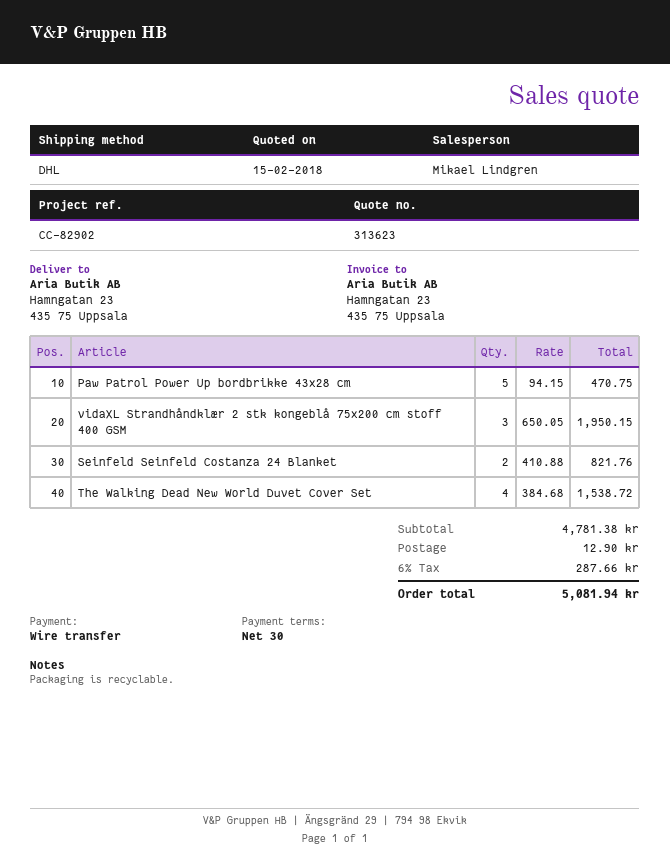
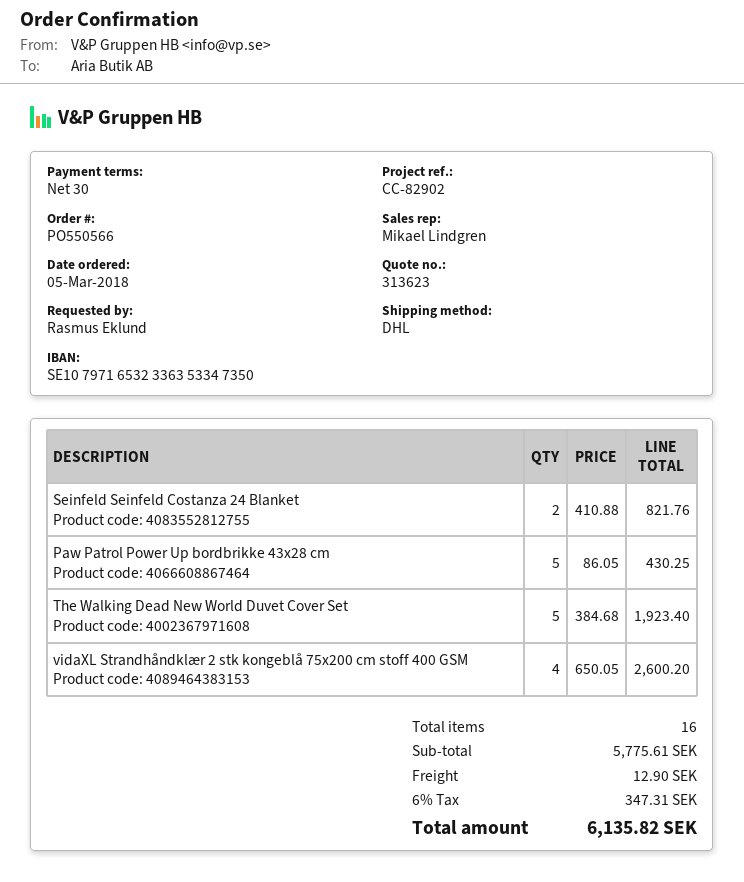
Paw Patrol Power Up bordbrikke 43x28 cm: 5 x 94.15 = 470.75 -> 5 x 86.05 = 430.25
vidaXL Strandhåndklær 2 stk kongeblå 75x200 cm stoff 400 GSM: 3 x 650.05 = 1950.15 -> 4 x 650.05 = 2600.20
The Walking Dead New World Duvet Cover Set: 4 x 384.68 = 1538.72 -> 5 x 384.68 = 1923.40
subtotal: 4781.38 -> 5775.61
tax: 6% = 287.66 -> 6% = 347.31
total: 5081.94 -> 6135.82

